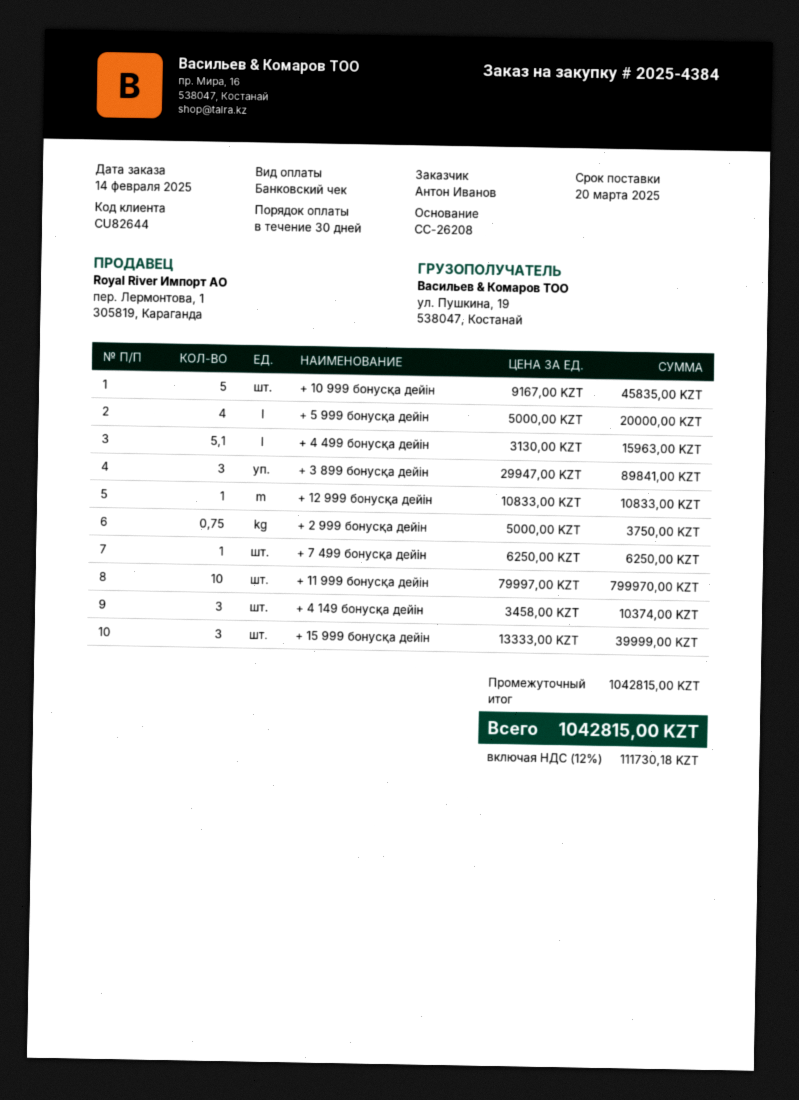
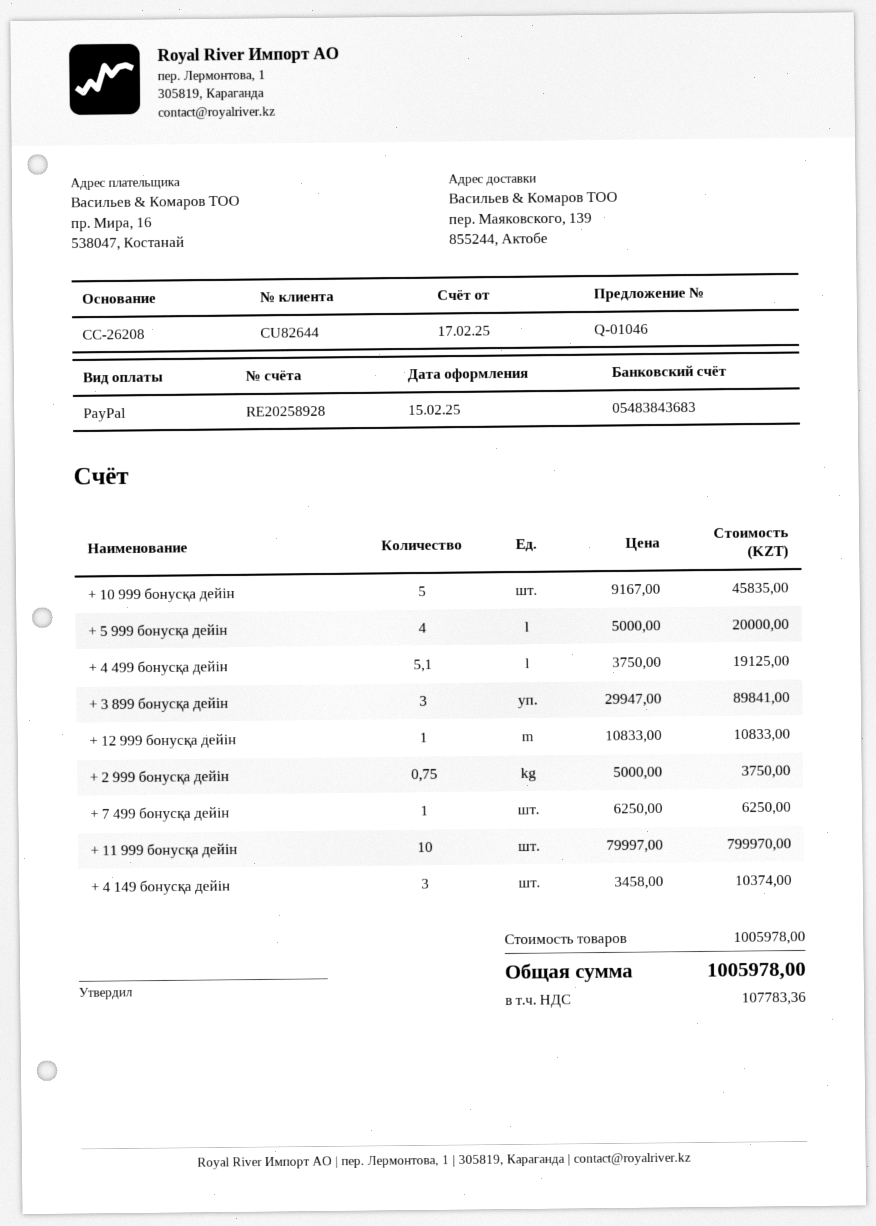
order date: 2025-02-14 -> 2025-02-15
payment method: cheque -> PayPal
ship to: ул. Пушкина, 19, 538047, Костанай -> пер. Маяковского, 139, 855244, Актобе
+ 4 499 бонусқа дейін: 5.1 x 3130.00 = 15963.00 -> 5.1 x 3750.00 = 19125.00
+ 15 999 бонусқа дейін: 3 x 13333.00 = 39999.00 -> none
subtotal: 1042815.00 -> 1005978.00
tax: 111730.18 -> 107783.36
total: 1042815.00 -> 1005978.00

